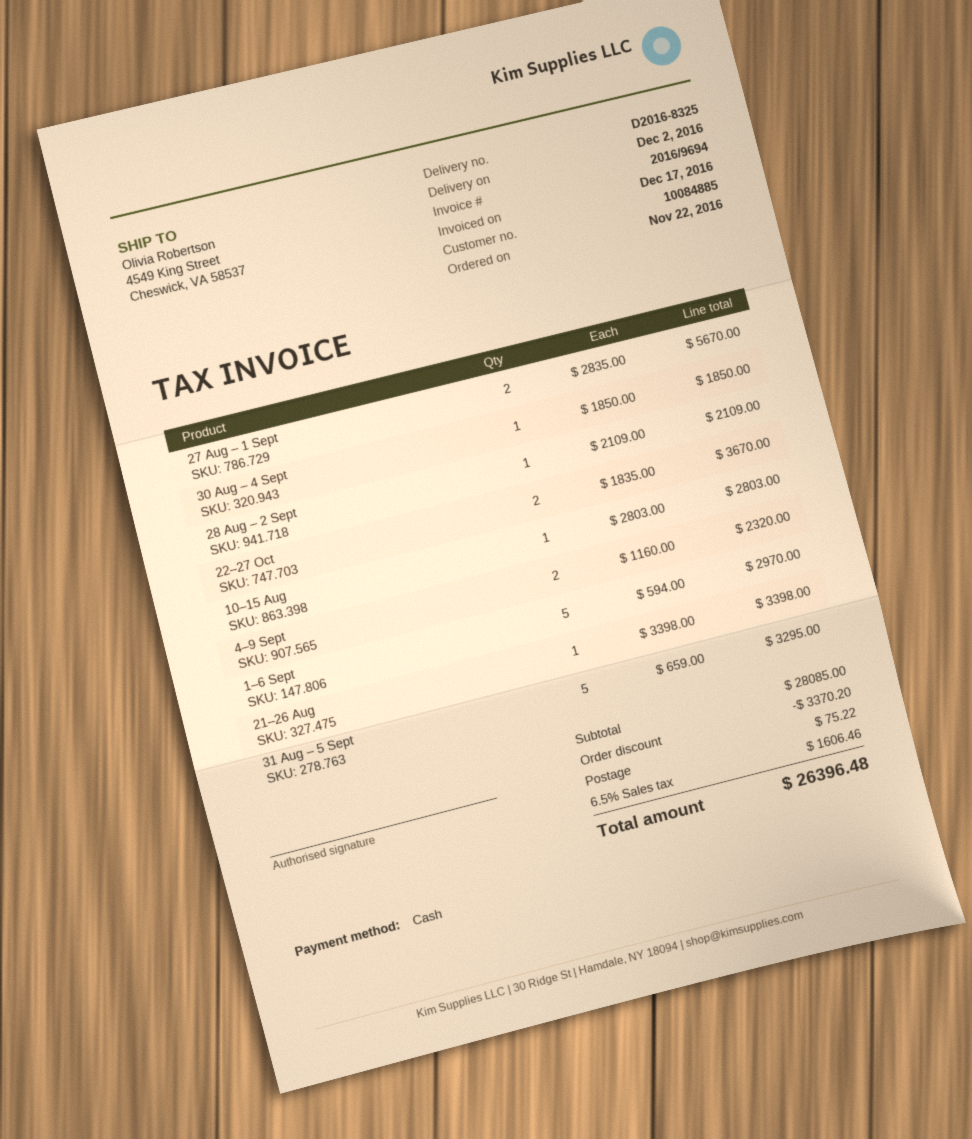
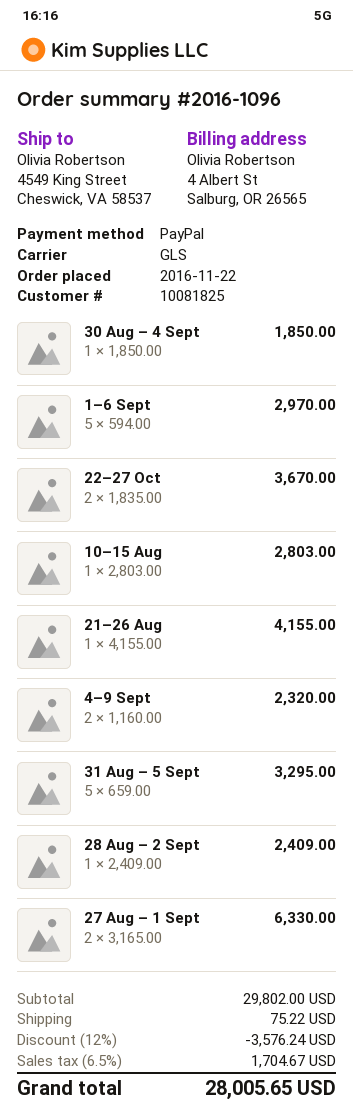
customer number: 10084885 -> 10081825
payment method: cash -> PayPal
27 Aug – 1 Sept: 2 x 2835.00 = 5670.00 -> 2 x 3165.00 = 6330.00
28 Aug – 2 Sept: 1 x 2109.00 = 2109.00 -> 1 x 2409.00 = 2409.00
21–26 Aug: 1 x 3398.00 = 3398.00 -> 1 x 4155.00 = 4155.00
subtotal: 28085.00 -> 29802.00
discount: 3370.20 -> 3576.24
tax: 6.5% = 1606.46 -> 6.5% = 1704.67
total: 26396.48 -> 28005.65

